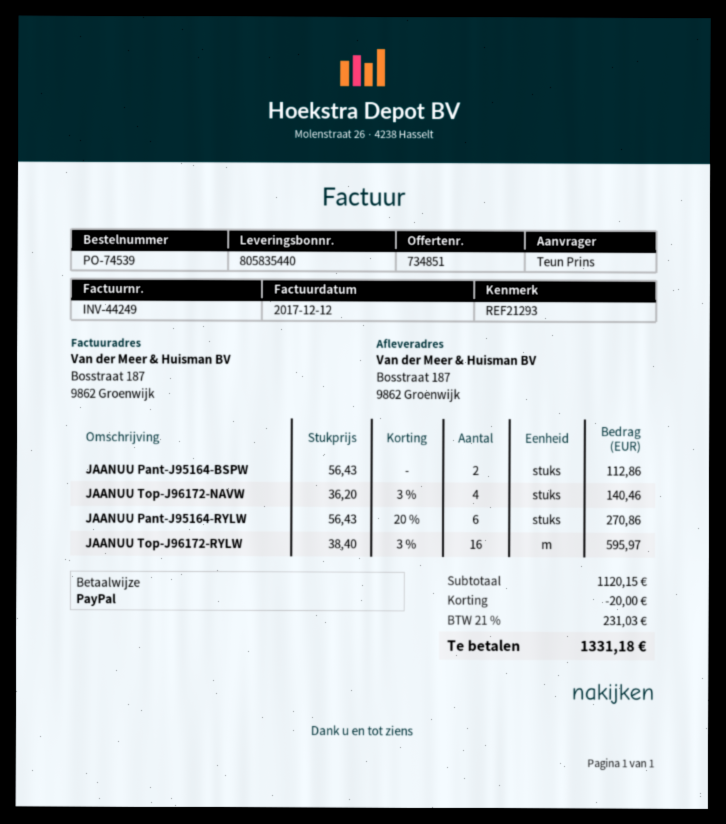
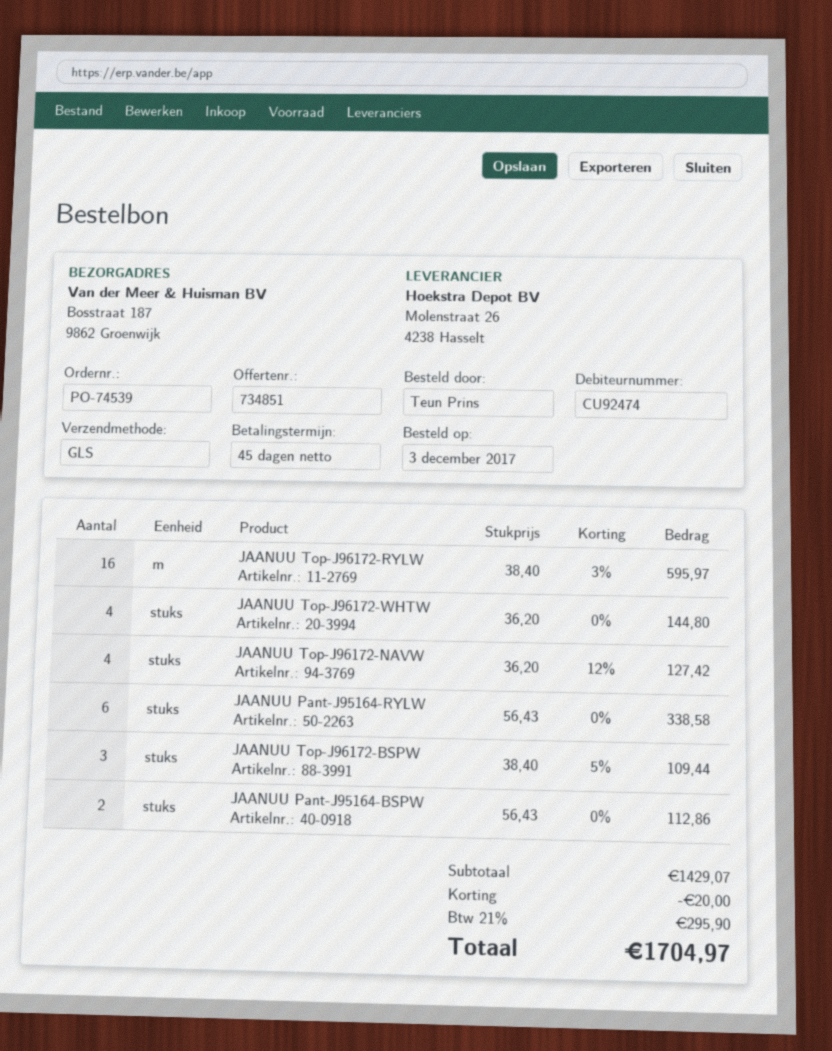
JAANUU Top-J96172-NAVW: 4 x 36.20 - 3% = 140.46 -> 4 x 36.20 - 12% = 127.42
JAANUU Pant-J95164-RYLW: 6 x 56.43 - 20% = 270.86 -> 6 x 56.43 = 338.58
JAANUU Top-J96172-WHTW: none -> 4 x 36.20 = 144.80
JAANUU Top-J96172-BSPW: none -> 3 x 38.40 - 5% = 109.44
subtotal: 1120.15 -> 1429.07
tax: 21% = 231.03 -> 21% = 295.90
total: 1331.18 -> 1704.97

